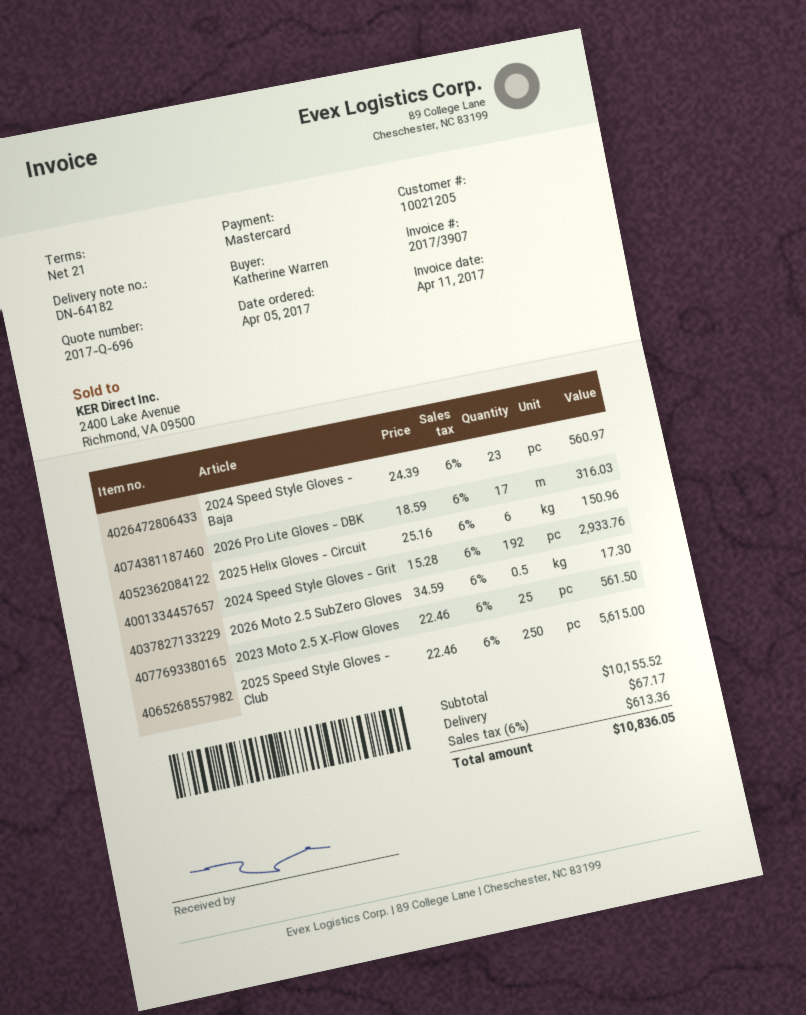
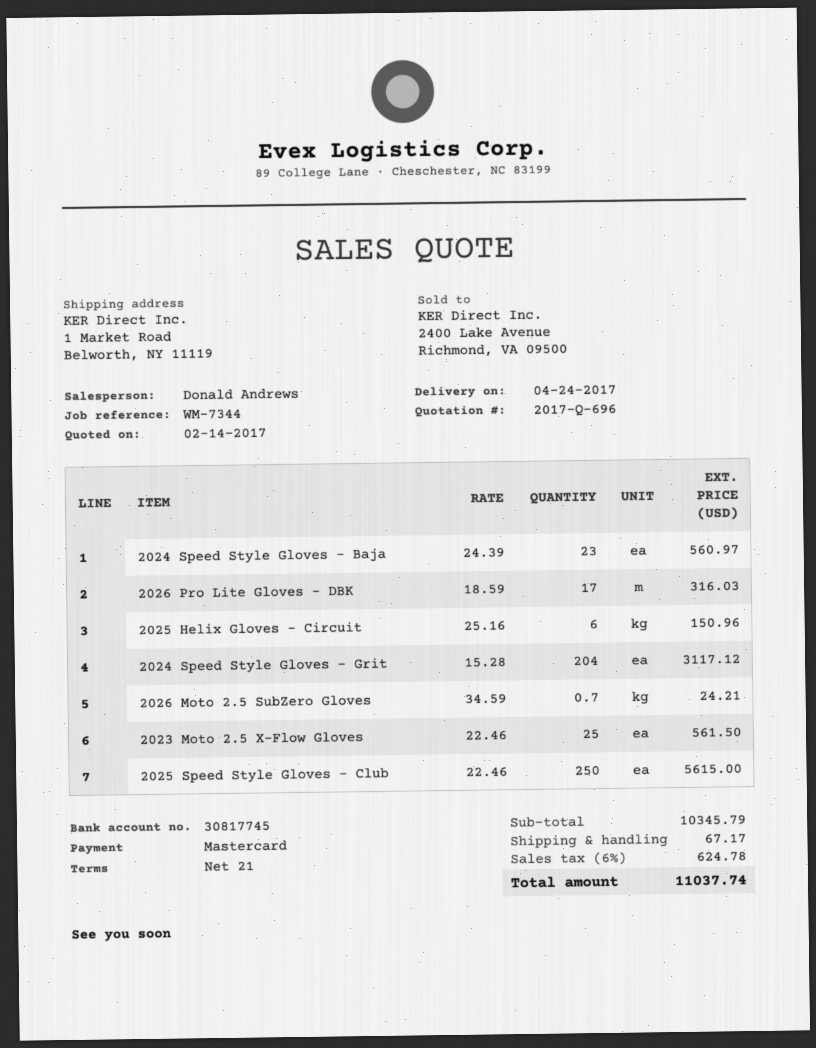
2024 Speed Style Gloves - Grit: 192 x 15.28 = 2933.76 -> 204 x 15.28 = 3117.12
2026 Moto 2.5 SubZero Gloves: 0.5 x 34.59 = 17.30 -> 0.7 x 34.59 = 24.21
subtotal: 10155.52 -> 10345.79
tax: 6% = 613.36 -> 6% = 624.78
total: 10836.05 -> 11037.74

